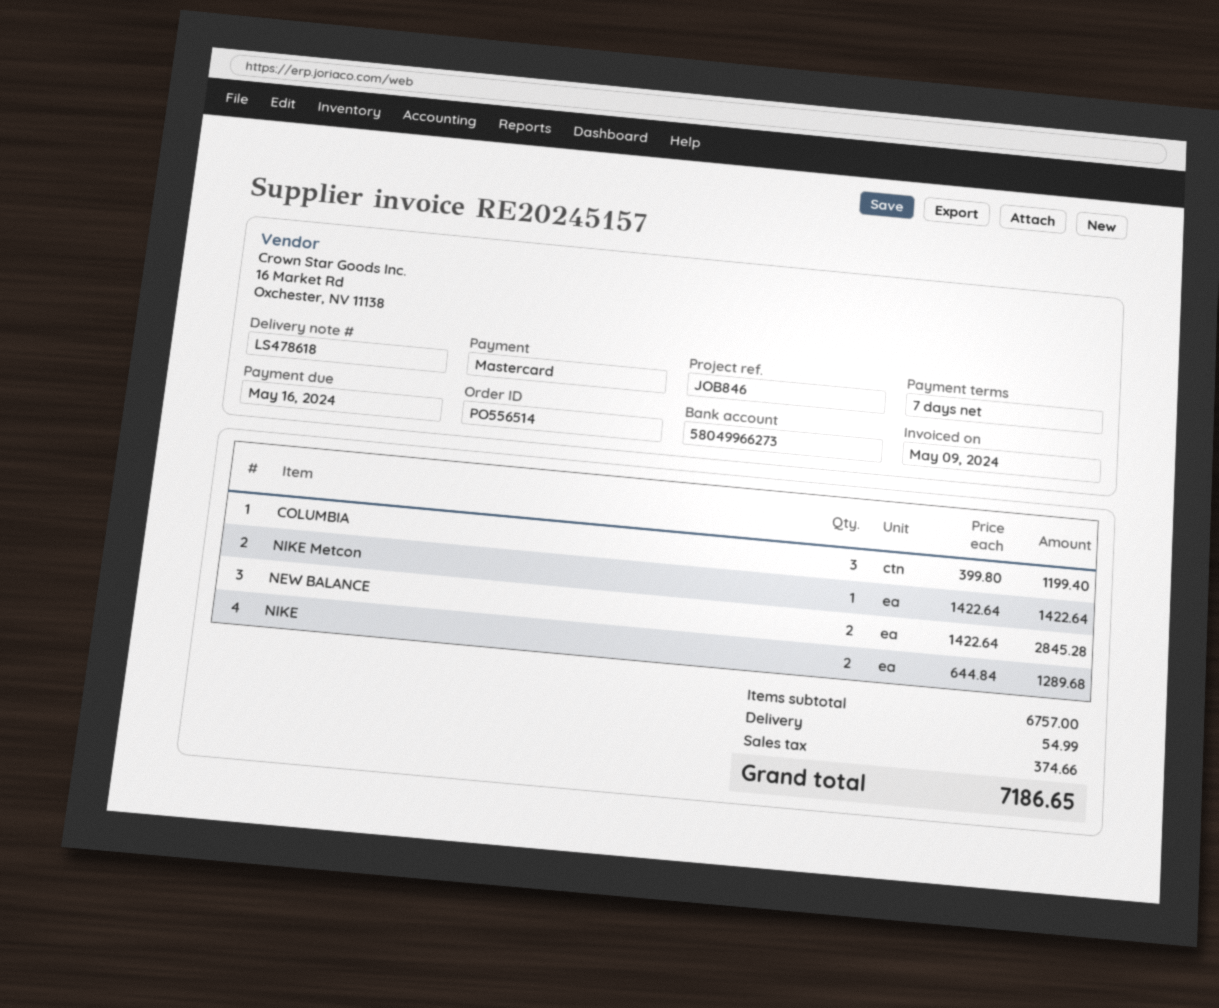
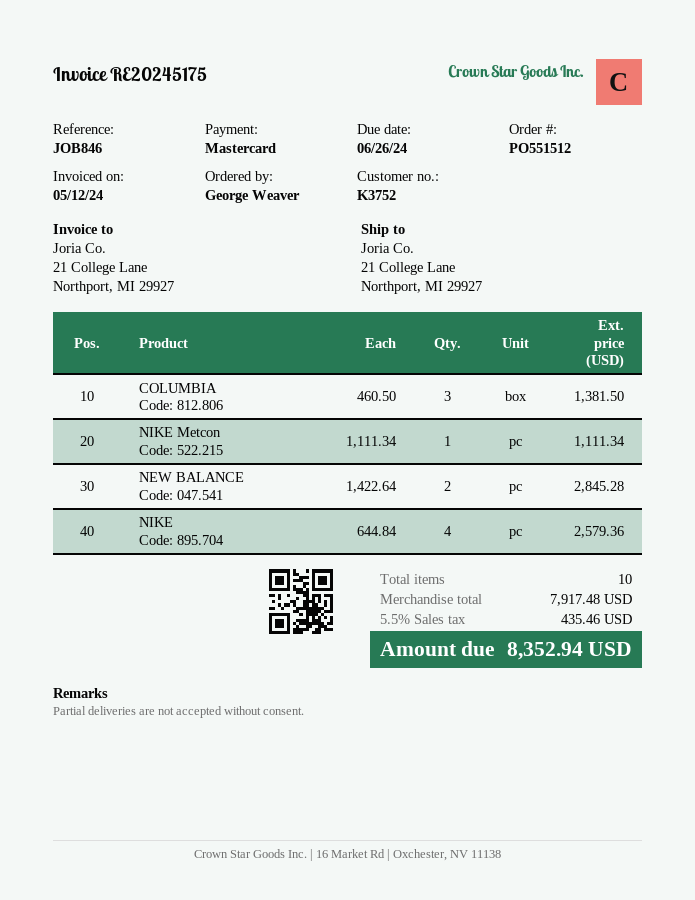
order number: PO556514 -> PO551512
invoice number: RE20245157 -> RE20245175
invoice date: 2024-05-09 -> 2024-05-12
due date: 2024-05-16 -> 2024-06-26
COLUMBIA: 3 x 399.80 = 1199.40 -> 3 x 460.50 = 1381.50
NIKE Metcon: 1 x 1422.64 = 1422.64 -> 1 x 1111.34 = 1111.34
NIKE: 2 x 644.84 = 1289.68 -> 4 x 644.84 = 2579.36
subtotal: 6757.00 -> 7917.48
shipping: 54.99 -> none
tax: 374.66 -> 435.46
total: 7186.65 -> 8352.94

